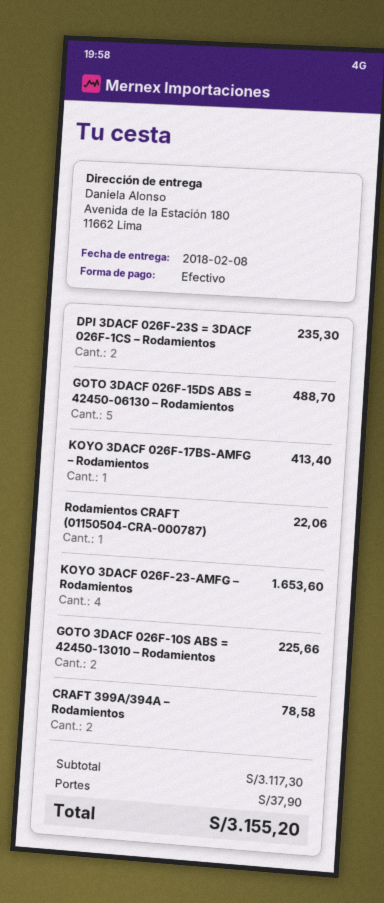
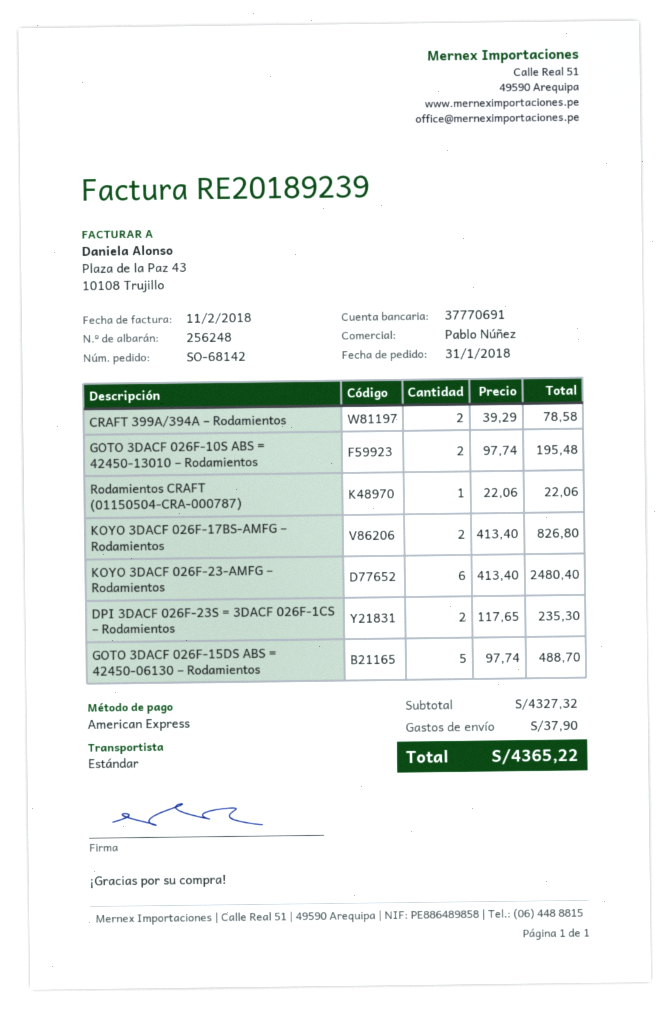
payment method: cash -> American Express
KOYO 3DACF 026F-17BS-AMFG – Rodamientos: 1 for 413.40 -> 2 for 826.80
KOYO 3DACF 026F-23-AMFG – Rodamientos: 4 for 1653.60 -> 6 for 2480.40
GOTO 3DACF 026F-10S ABS = 42450-13010 – Rodamientos: 2 for 225.66 -> 2 for 195.48
subtotal: 3117.30 -> 4327.32
total: 3155.20 -> 4365.22

